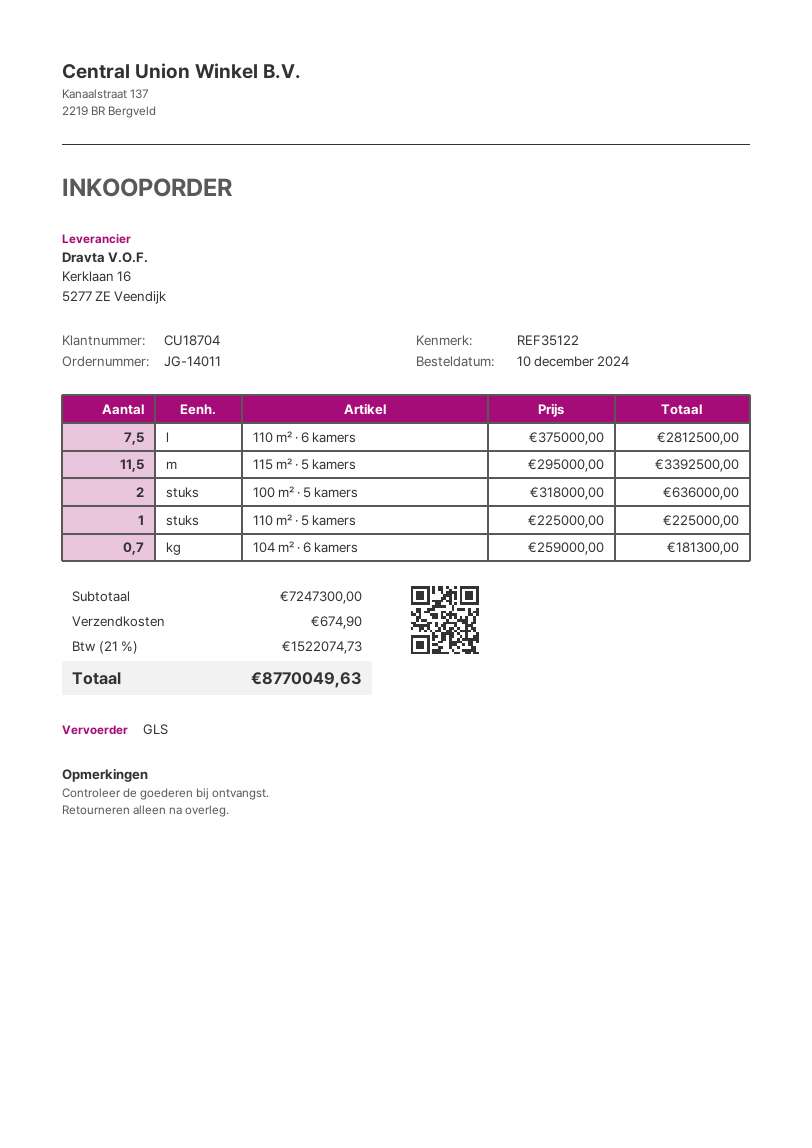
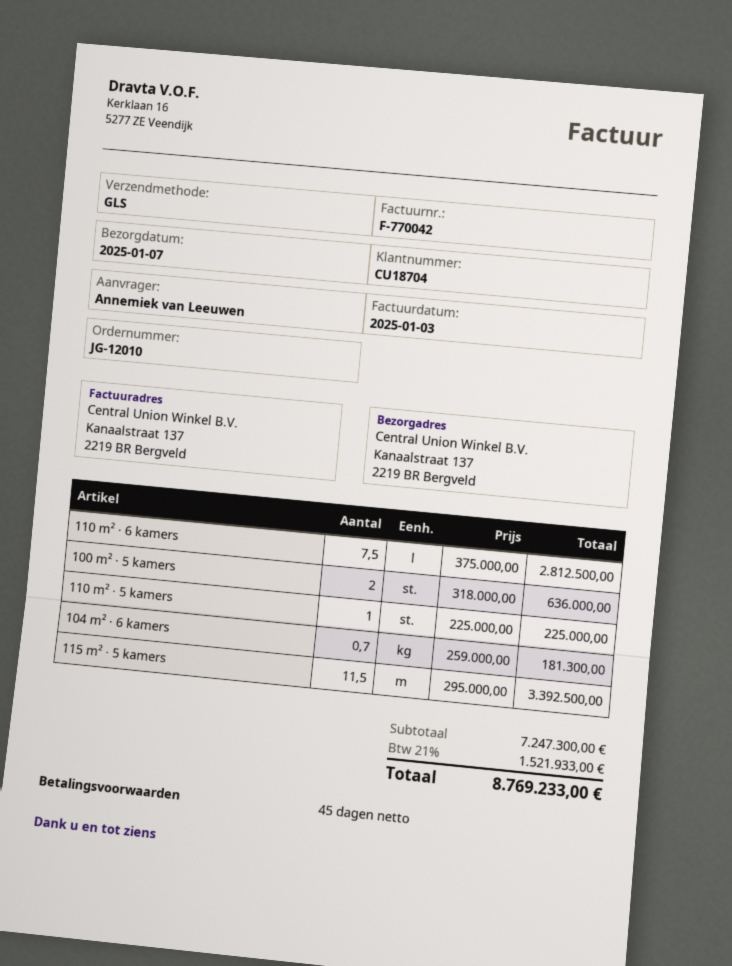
order number: JG-14011 -> JG-12010
shipping: 674.90 -> none
tax: 21% = 1522074.73 -> 21% = 1521933.00
total: 8770049.63 -> 8769233.00

